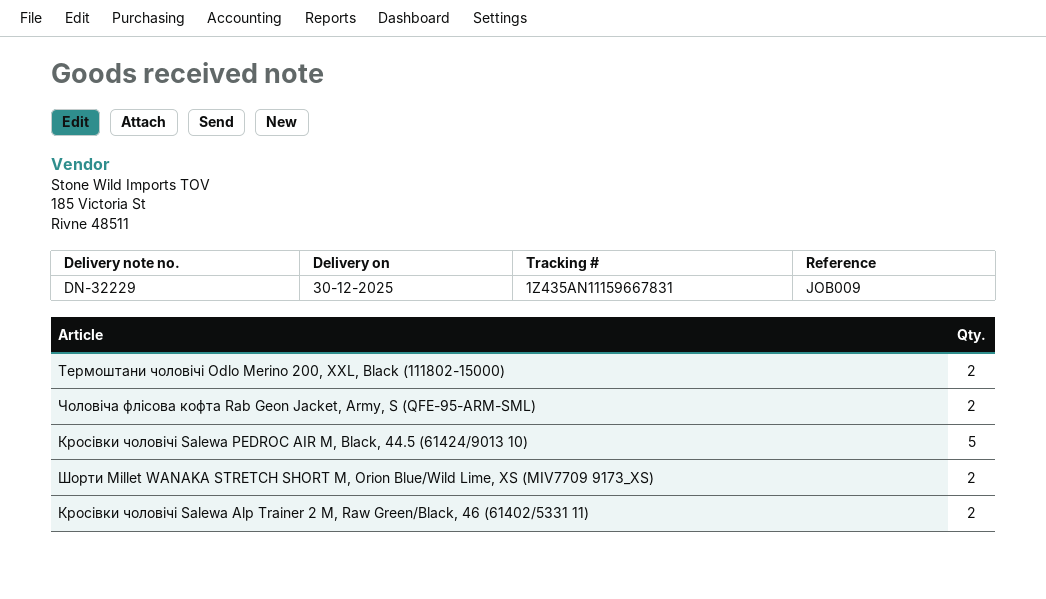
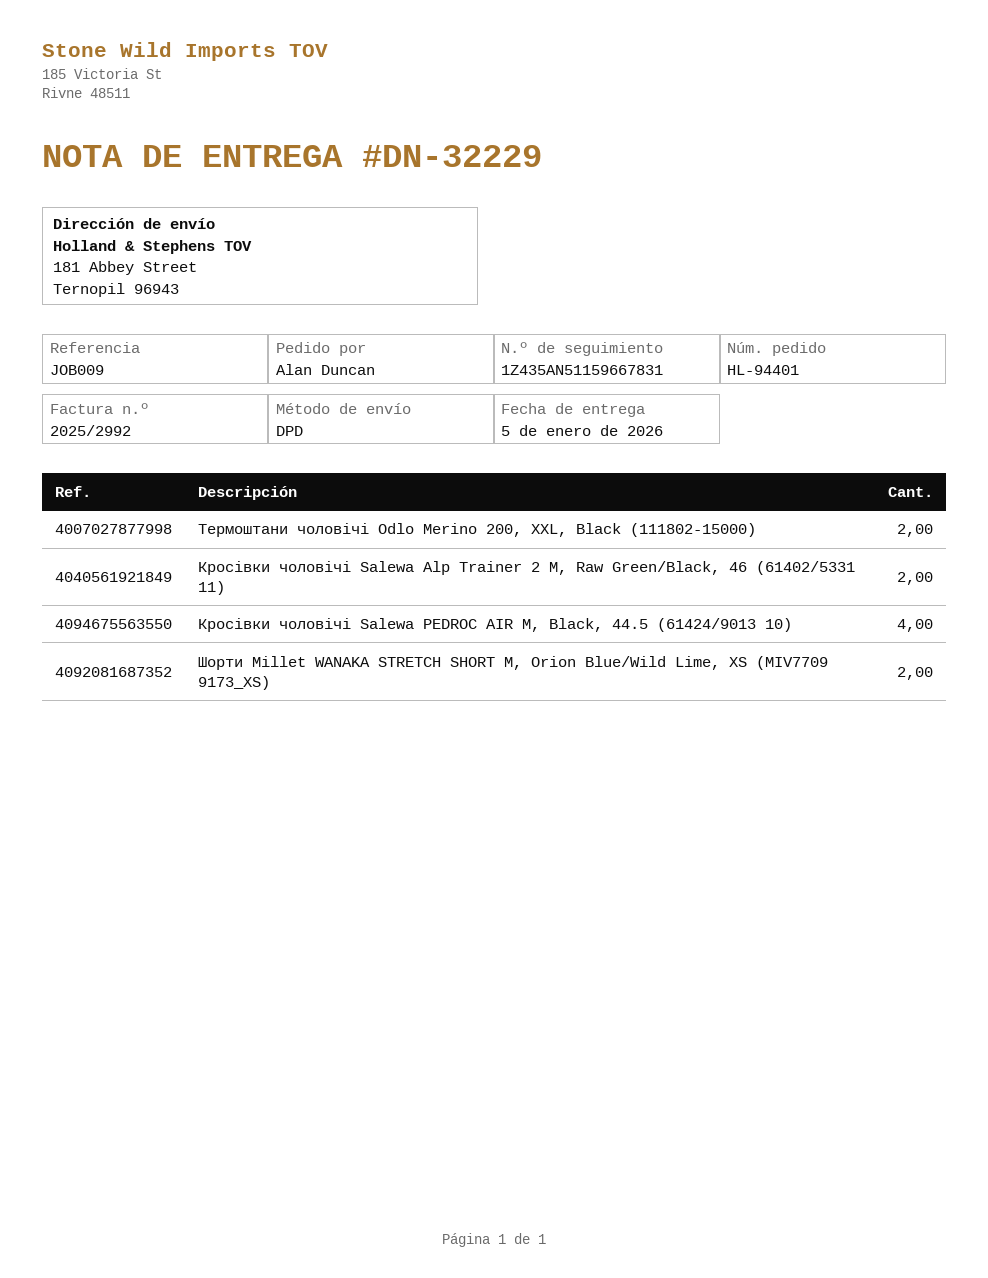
delivery date: 2025-12-30 -> 2026-01-05
tracking number: 1Z435AN11159667831 -> 1Z435AN51159667831
Чоловіча флісова кофта Rab Geon Jacket, Army, S (QFE-95-ARM-SML): 2 -> none
Кросівки чоловічі Salewa PEDROC AIR M, Black, 44.5 (61424/9013 10): 5 -> 4

